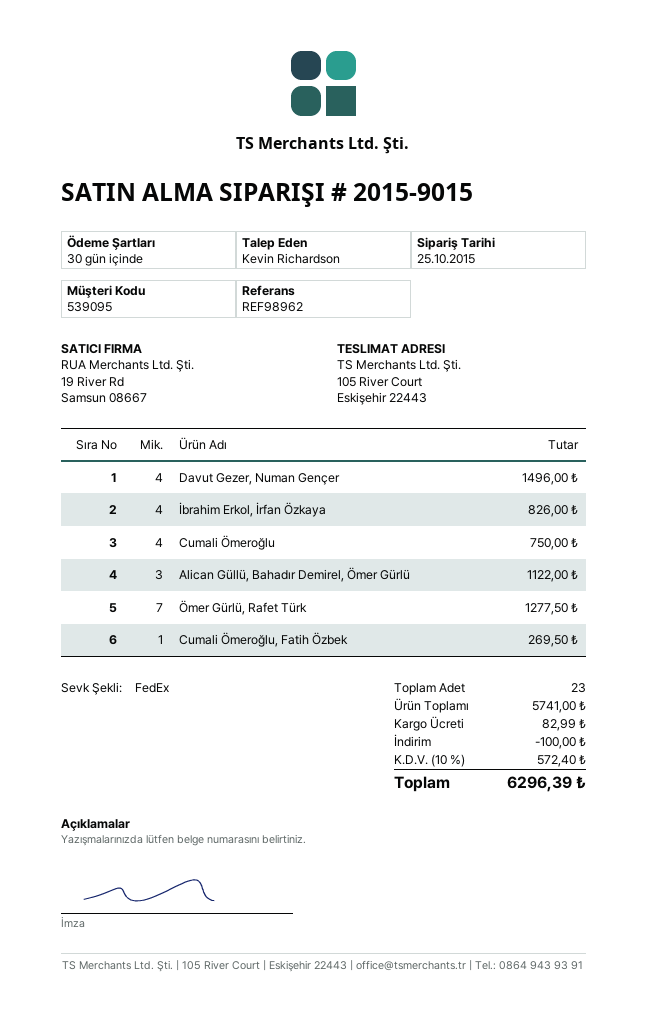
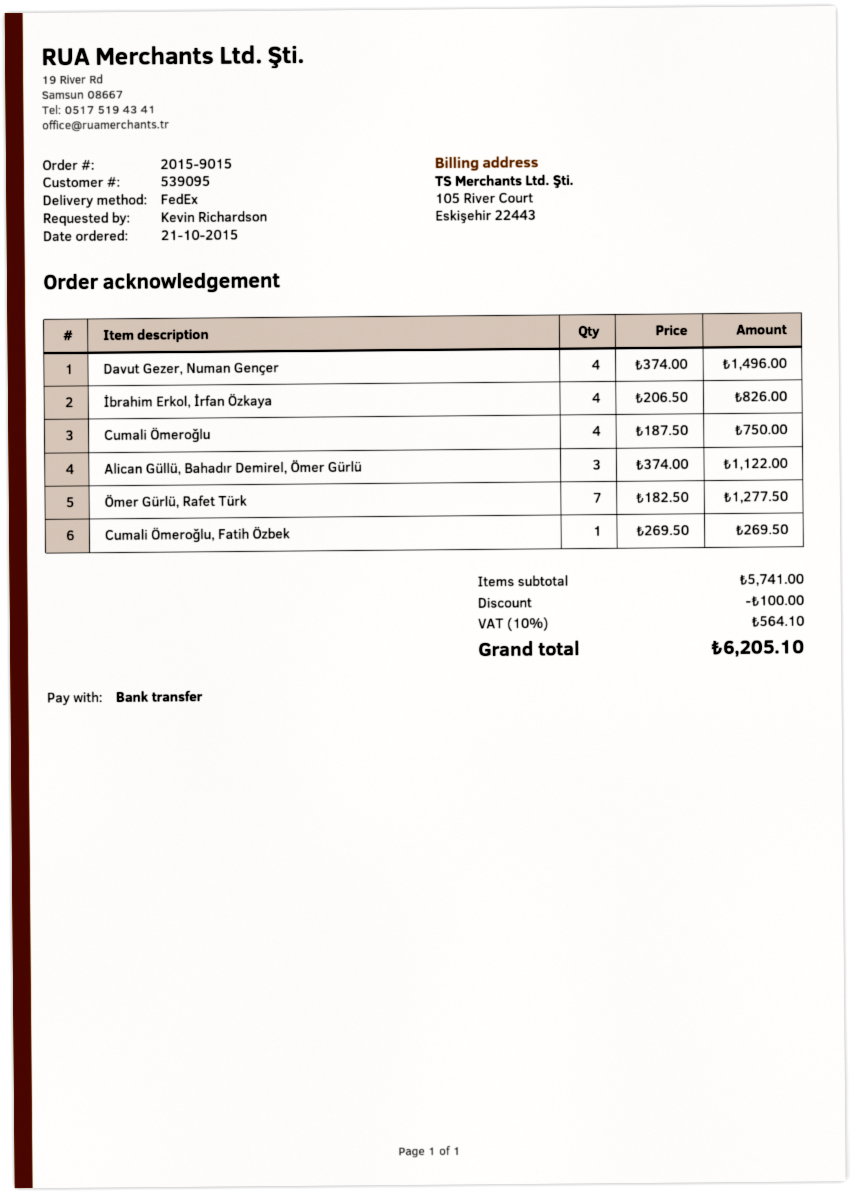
order date: 2015-10-25 -> 2015-10-21
shipping: 82.99 -> none
tax: 10% = 572.40 -> 10% = 564.10
total: 6296.39 -> 6205.10

